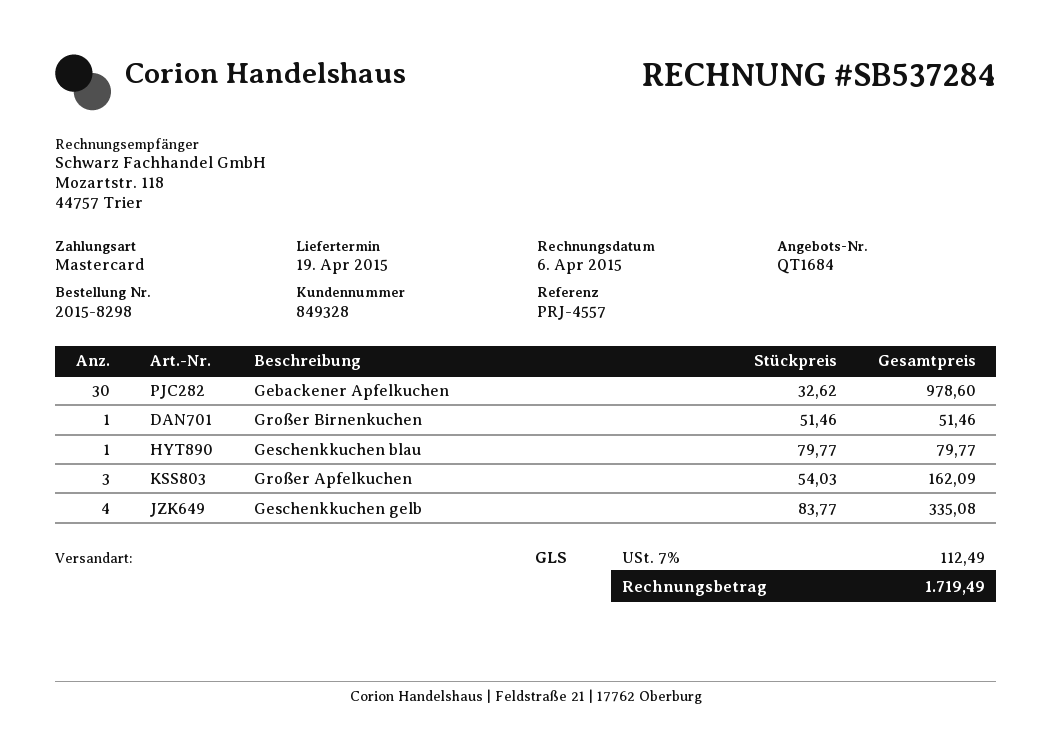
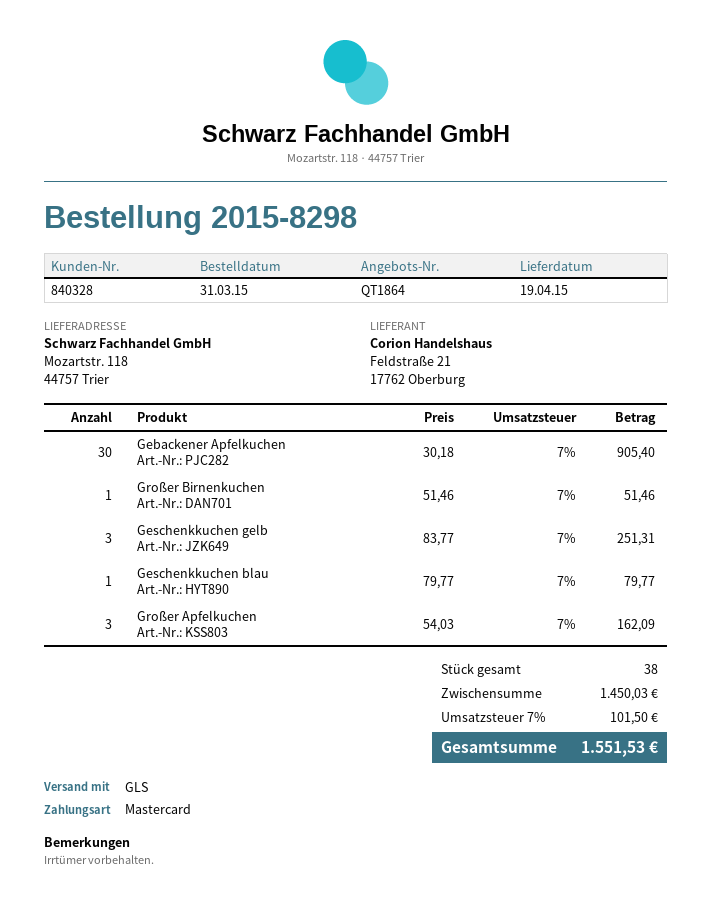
quote number: QT1684 -> QT1864
customer number: 849328 -> 840328
Gebackener Apfelkuchen: 30 x 32.62 = 978.60 -> 30 x 30.18 = 905.40
Geschenkkuchen gelb: 4 x 83.77 = 335.08 -> 3 x 83.77 = 251.31
tax: 7% = 112.49 -> 7% = 101.50
total: 1719.49 -> 1551.53

